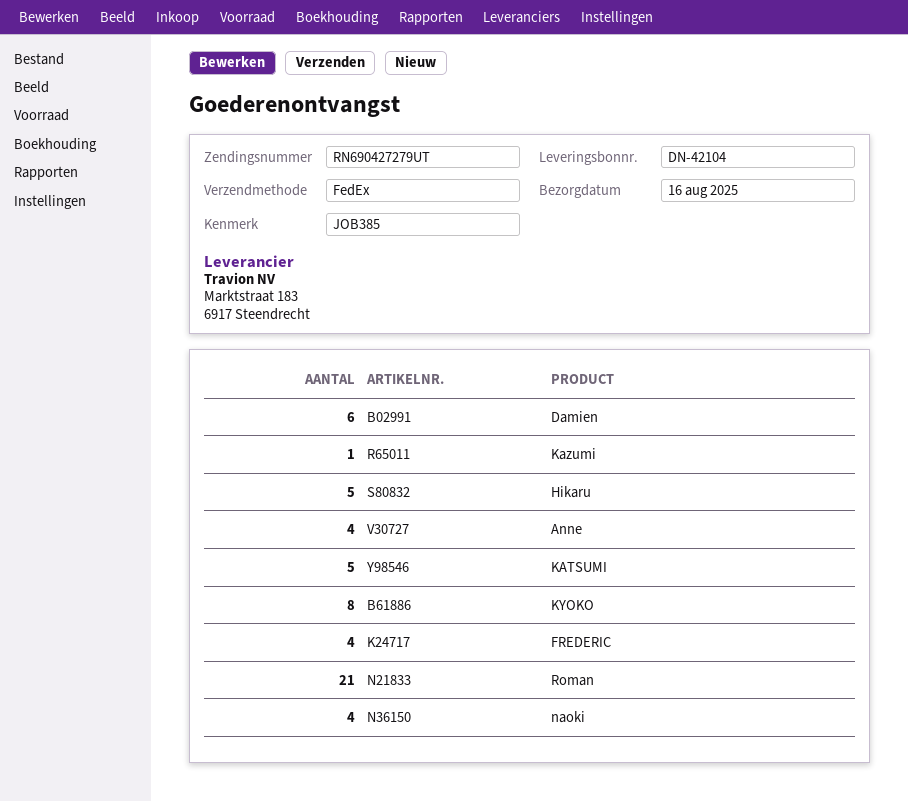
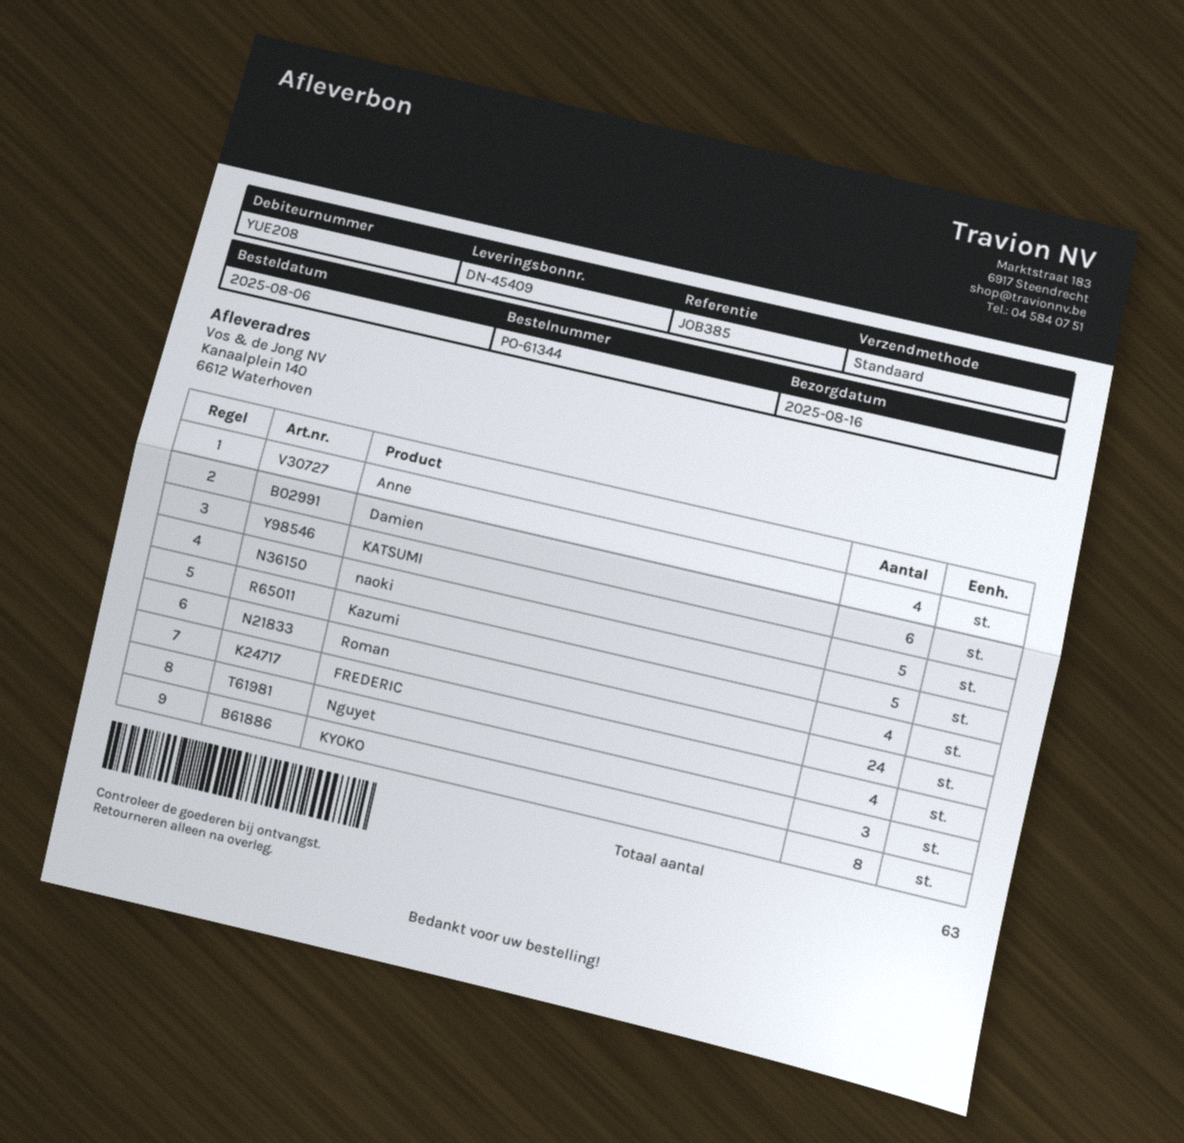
delivery note number: DN-42104 -> DN-45409
shipping method: FedEx -> standard
Kazumi: 1 -> 4
Hikaru: 5 -> none
Roman: 21 -> 24
naoki: 4 -> 5
Nguyet: none -> 3

